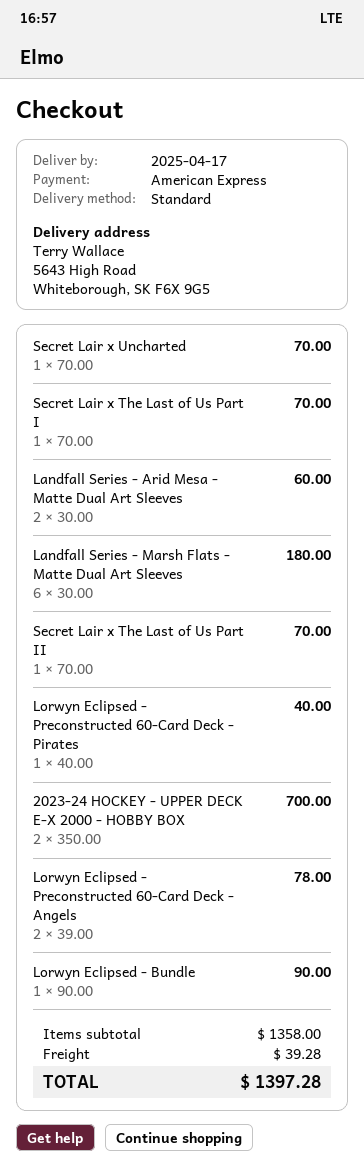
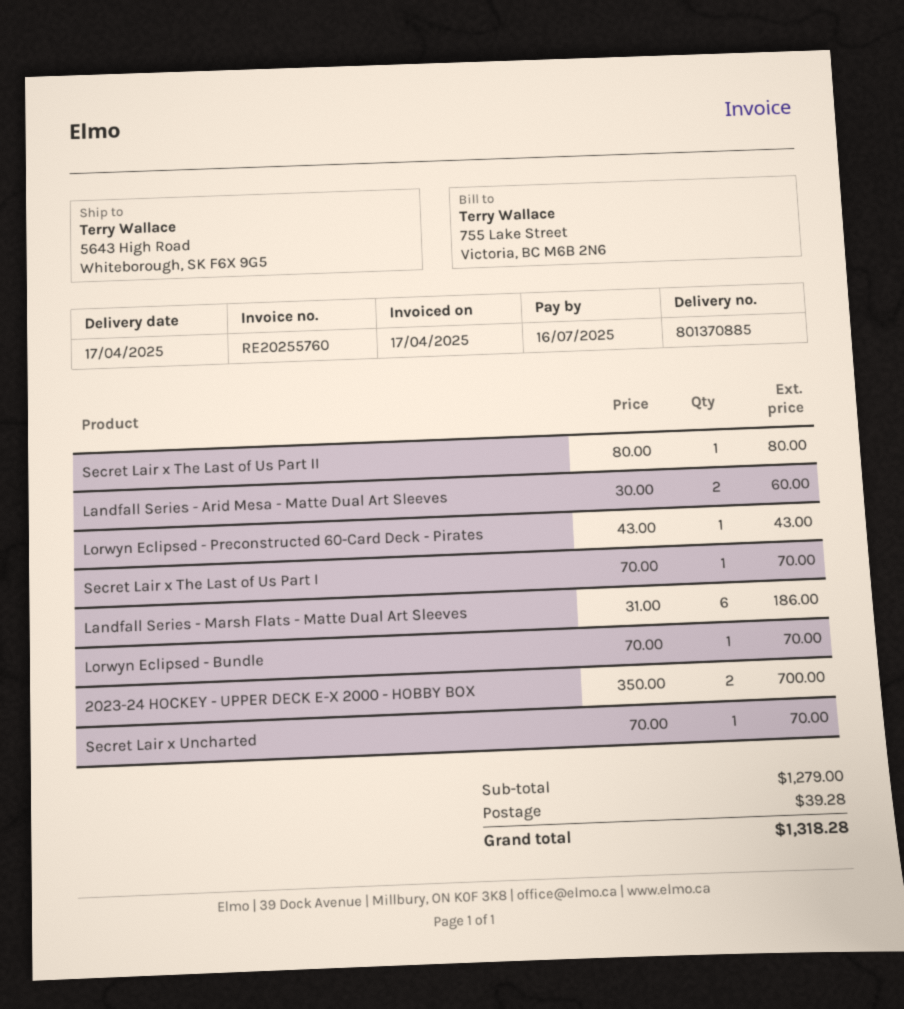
Landfall Series - Marsh Flats - Matte Dual Art Sleeves: 6 x 30.00 = 180.00 -> 6 x 31.00 = 186.00
Secret Lair x The Last of Us Part II: 1 x 70.00 = 70.00 -> 1 x 80.00 = 80.00
Lorwyn Eclipsed - Preconstructed 60-Card Deck - Pirates: 1 x 40.00 = 40.00 -> 1 x 43.00 = 43.00
Lorwyn Eclipsed - Preconstructed 60-Card Deck - Angels: 2 x 39.00 = 78.00 -> none
Lorwyn Eclipsed - Bundle: 1 x 90.00 = 90.00 -> 1 x 70.00 = 70.00
subtotal: 1358.00 -> 1279.00
total: 1397.28 -> 1318.28

